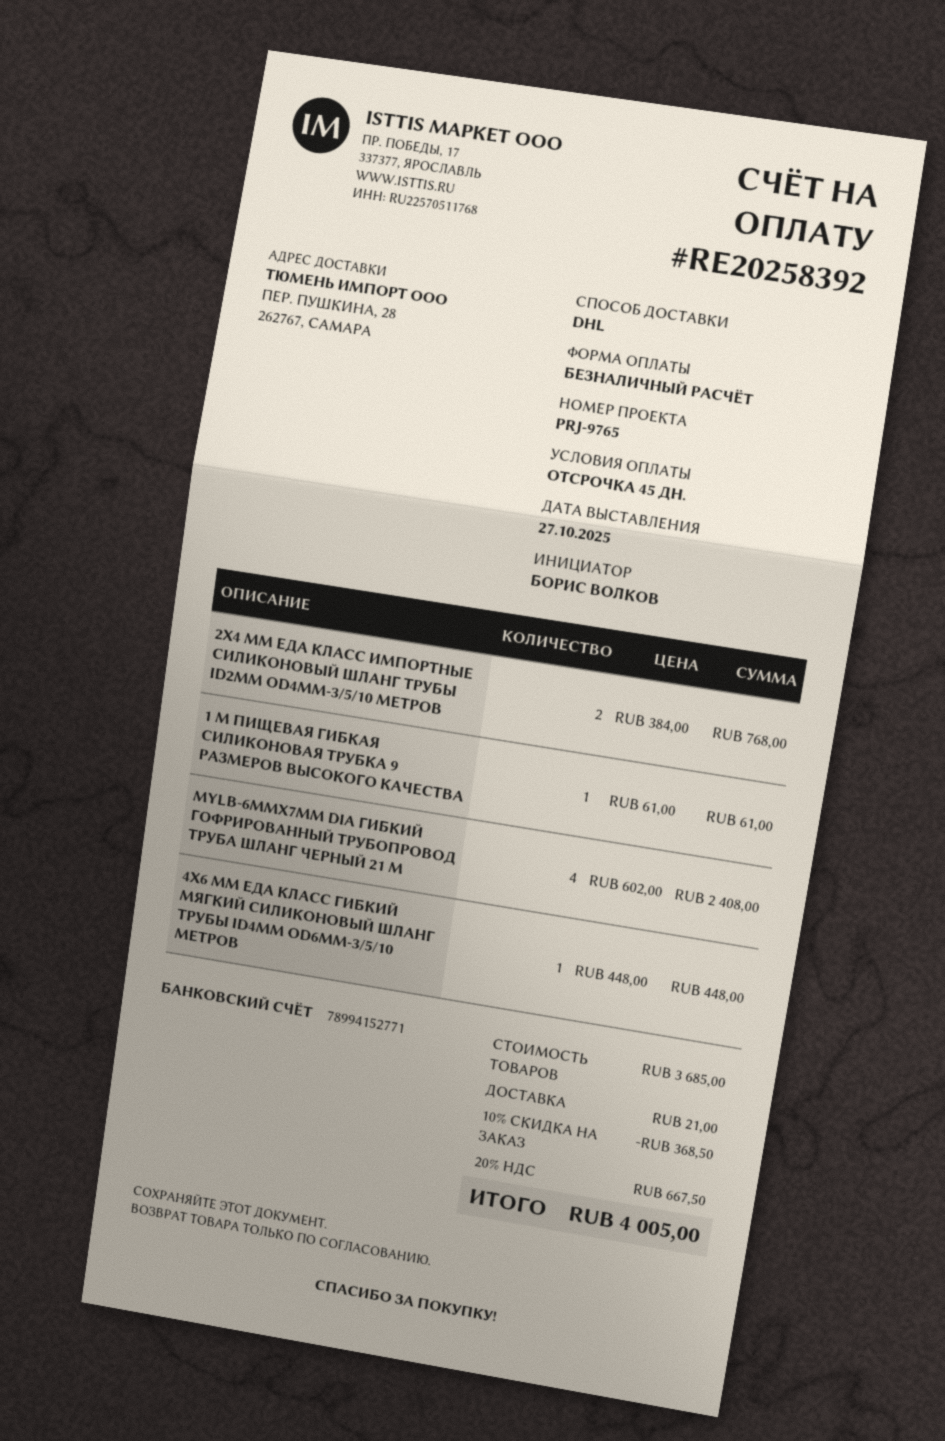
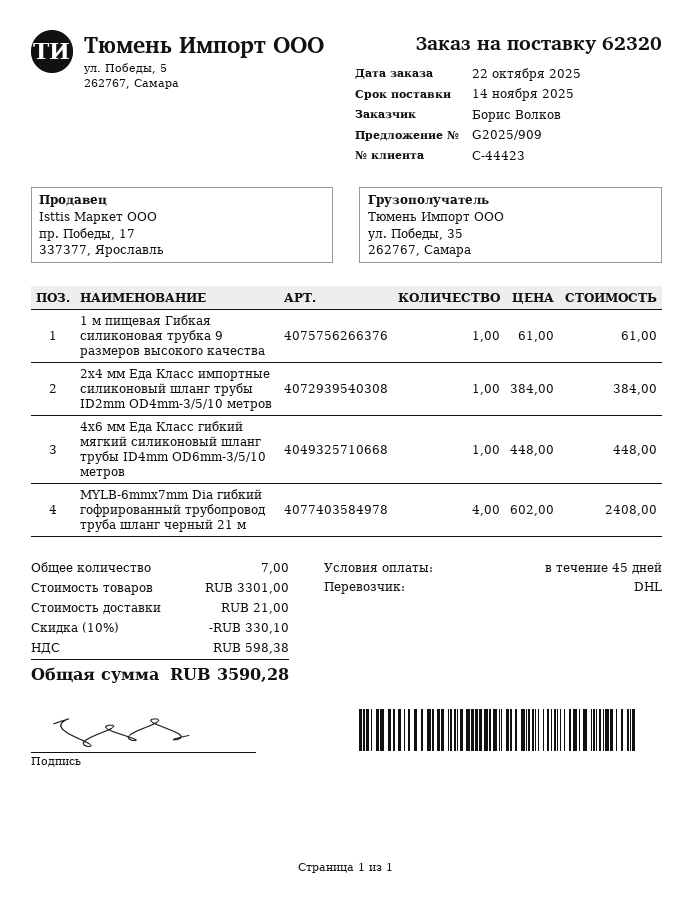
ship to: ПЕР. ПУШКИНА, 28, 262767, САМАРА -> ул. Победы, 35, 262767, Самара
2X4 ММ ЕДА КЛАСС ИМПОРТНЫЕ СИЛИКОНОВЫЙ ШЛАНГ ТРУБЫ ID2MM OD4MM-3/5/10 МЕТРОВ: 2 x 384.00 = 768.00 -> 1 x 384.00 = 384.00
subtotal: 3685.00 -> 3301.00
discount: 10% = 368.50 -> 10% = 330.10
tax: 667.50 -> 598.38
total: 4005.00 -> 3590.28

